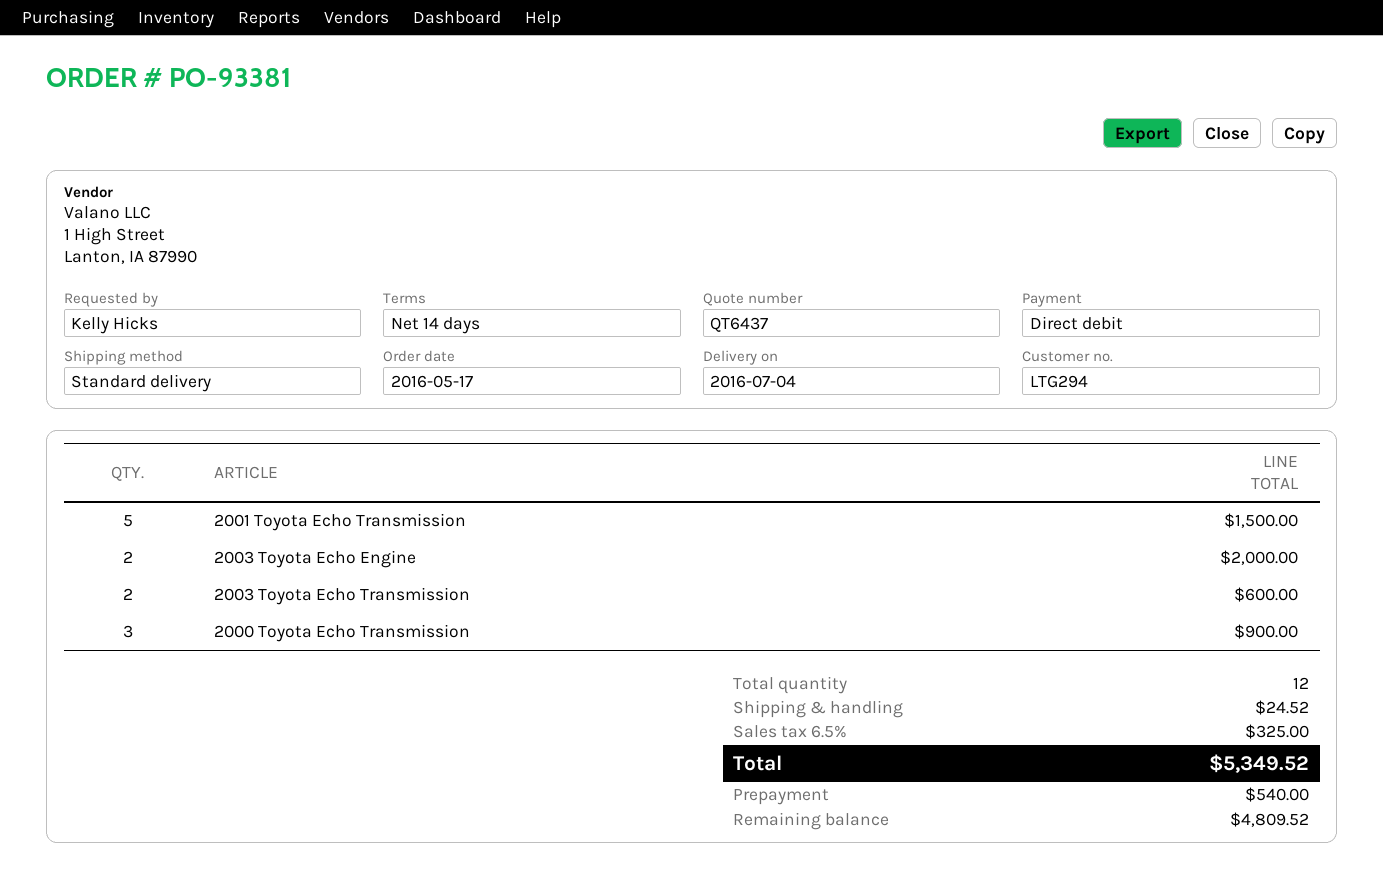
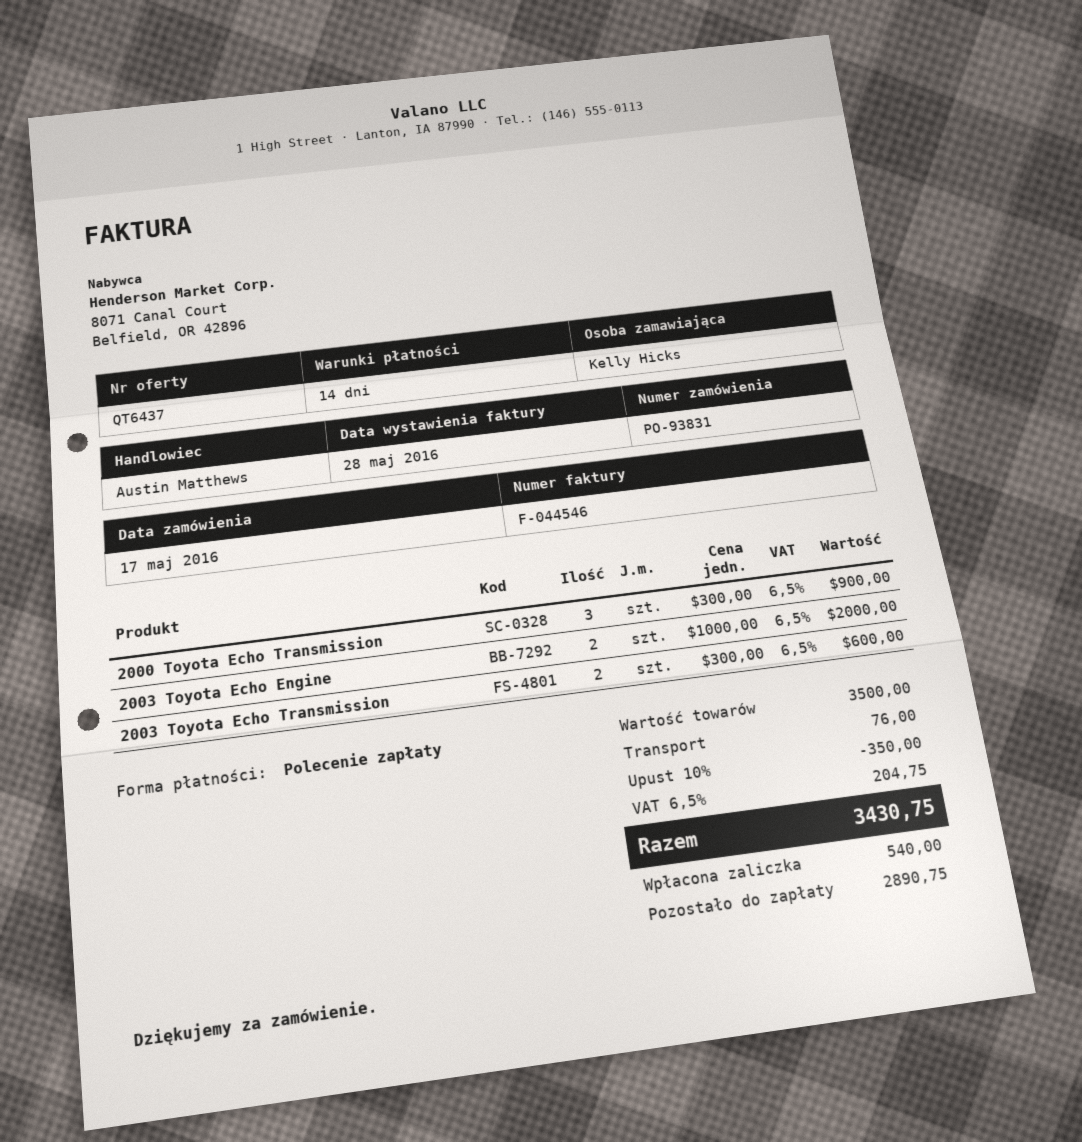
order number: PO-93381 -> PO-93831
2001 Toyota Echo Transmission: 5 for 1500.00 -> none
discount: none -> 10% = 350.00
shipping: 24.52 -> 76.00
tax: 6.5% = 325.00 -> 6.5% = 204.75
total: 5349.52 -> 3430.75
balance: 4809.52 -> 2890.75

